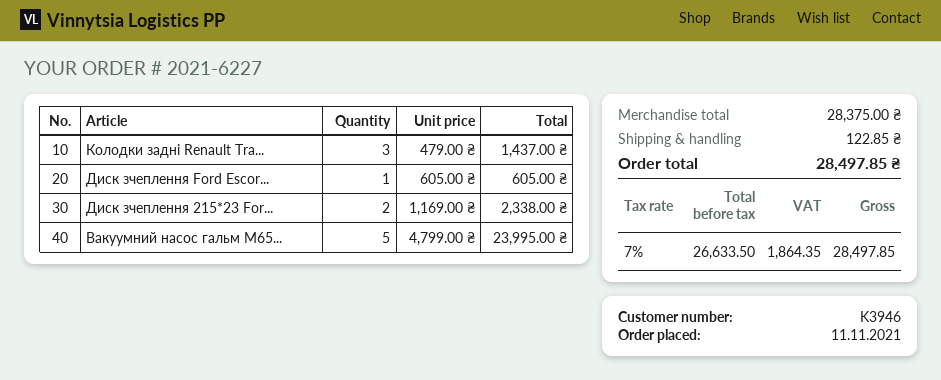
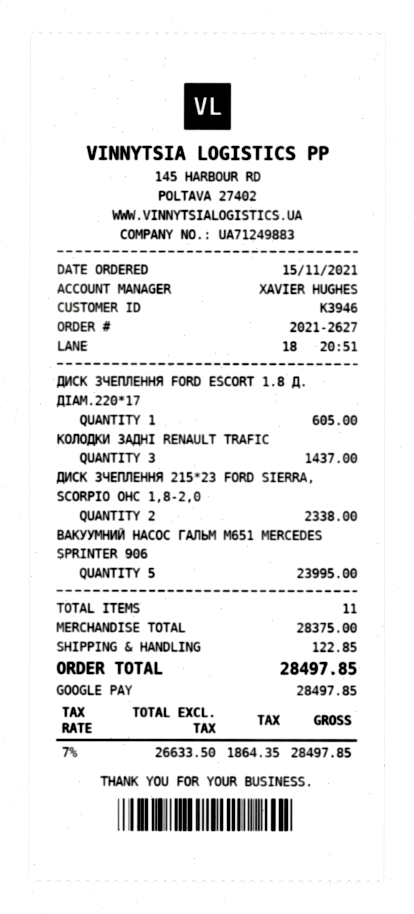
order number: 2021-6227 -> 2021-2627
order date: 2021-11-11 -> 2021-11-15

